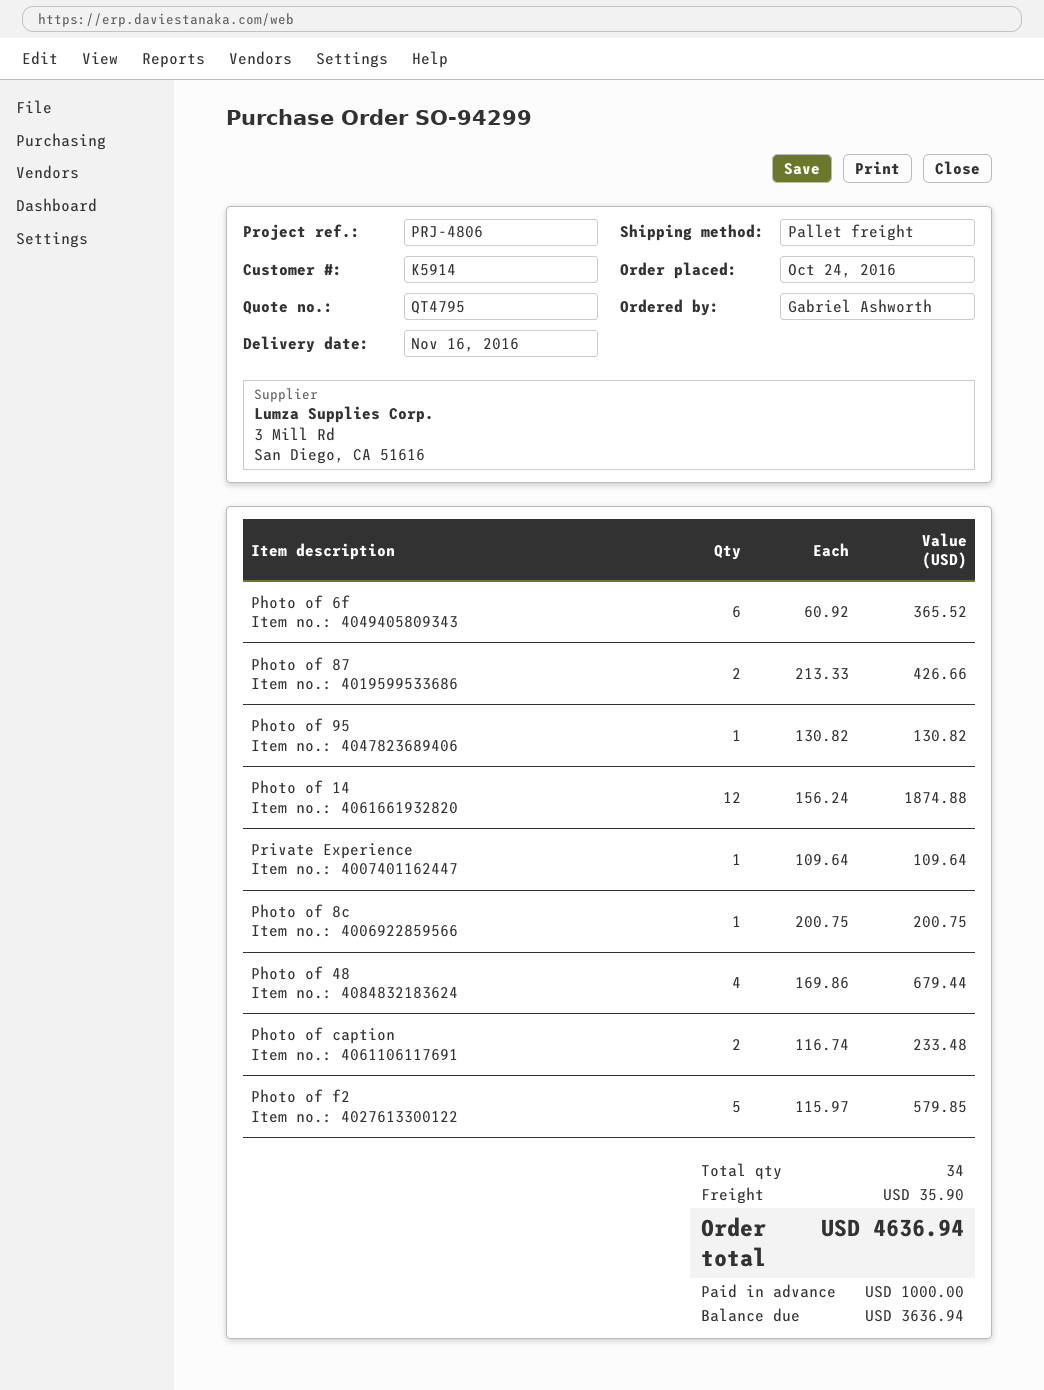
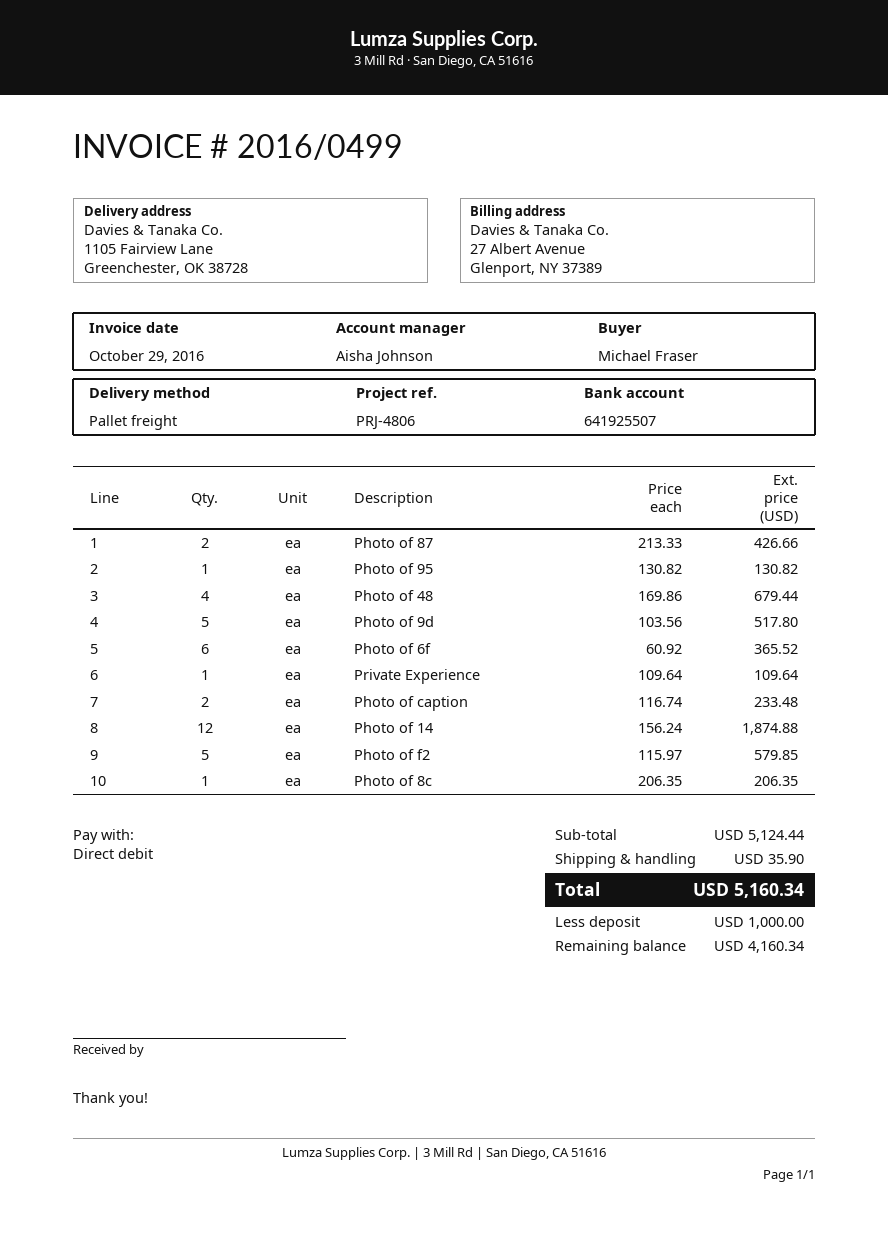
ordered by: Gabriel Ashworth -> Michael Fraser
Photo of 8c: 1 x 200.75 = 200.75 -> 1 x 206.35 = 206.35
Photo of 9d: none -> 5 x 103.56 = 517.80
total: 4636.94 -> 5160.34
balance: 3636.94 -> 4160.34

